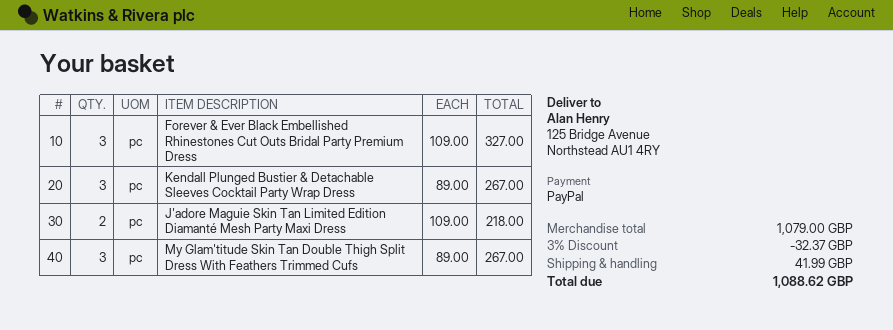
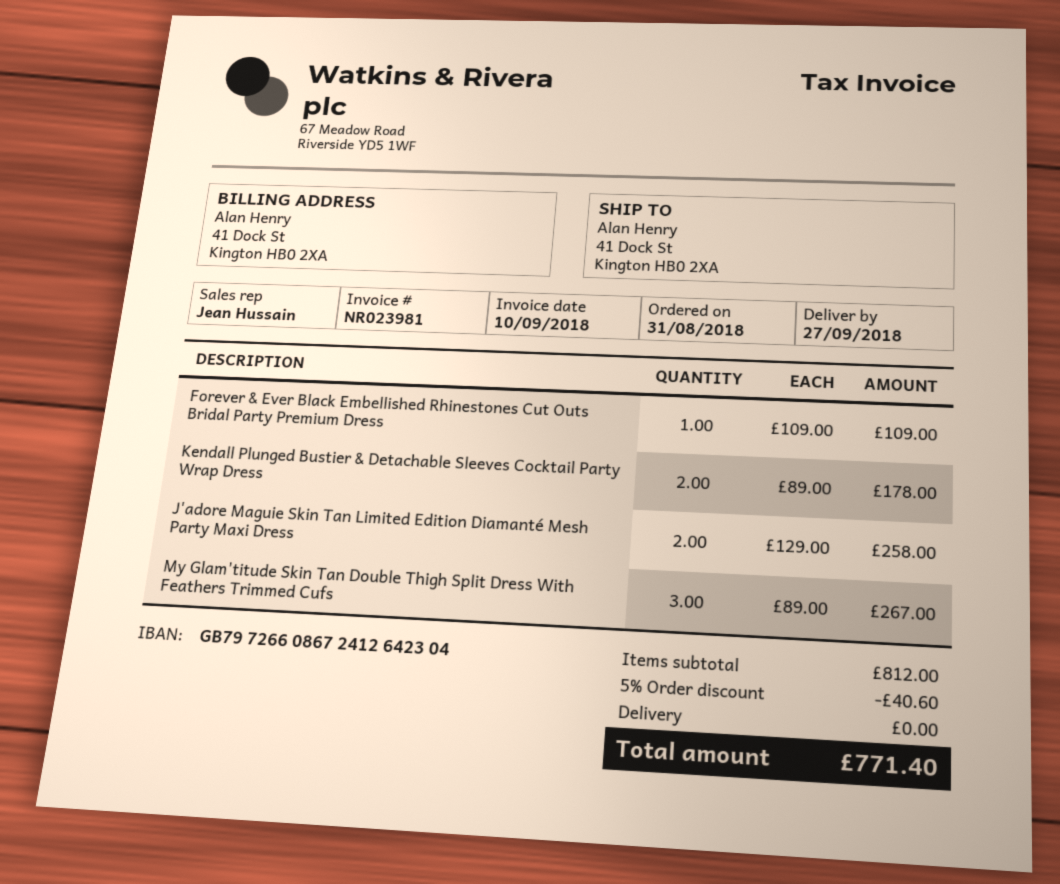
ship to: 125 Bridge Avenue, Northstead AU1 4RY -> 41 Dock St, Kington HB0 2XA
Forever & Ever Black Embellished Rhinestones Cut Outs Bridal Party Premium Dress: 3 x 109.00 = 327.00 -> 1 x 109.00 = 109.00
Kendall Plunged Bustier & Detachable Sleeves Cocktail Party Wrap Dress: 3 x 89.00 = 267.00 -> 2 x 89.00 = 178.00
J'adore Maguie Skin Tan Limited Edition Diamanté Mesh Party Maxi Dress: 2 x 109.00 = 218.00 -> 2 x 129.00 = 258.00
subtotal: 1079.00 -> 812.00
discount: 3% = 32.37 -> 5% = 40.60
shipping: 41.99 -> 0.00
total: 1088.62 -> 771.40

